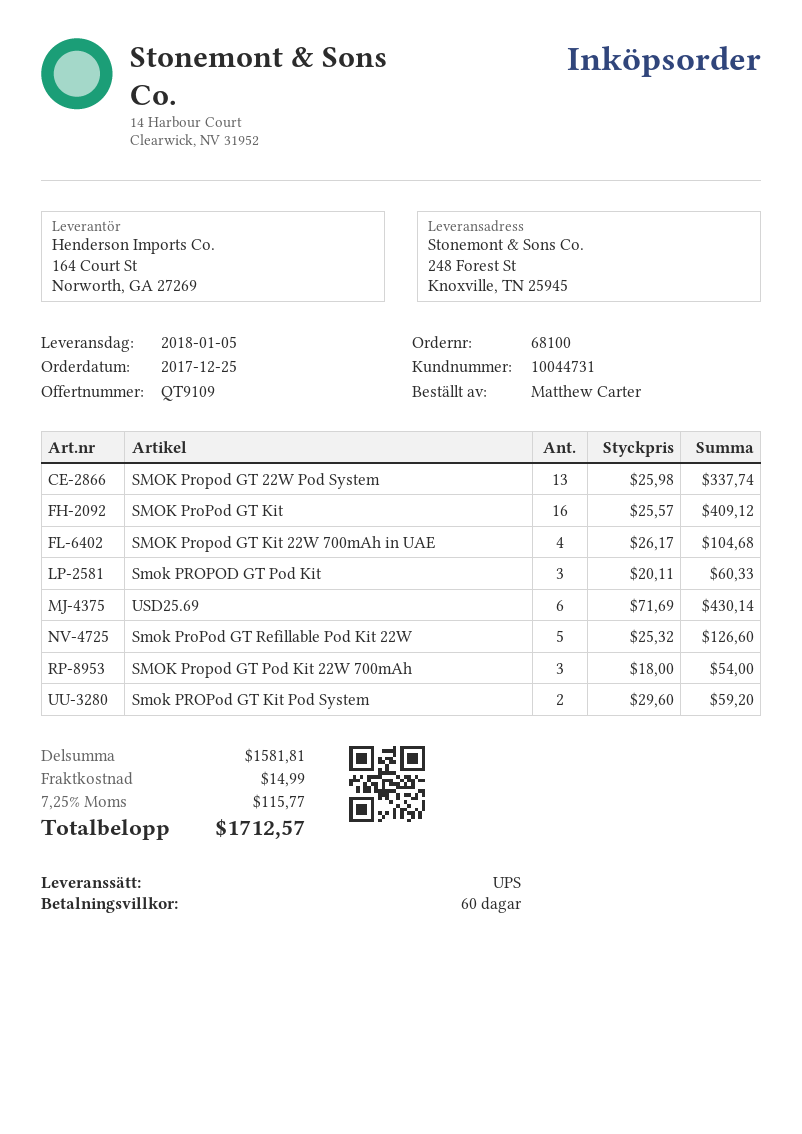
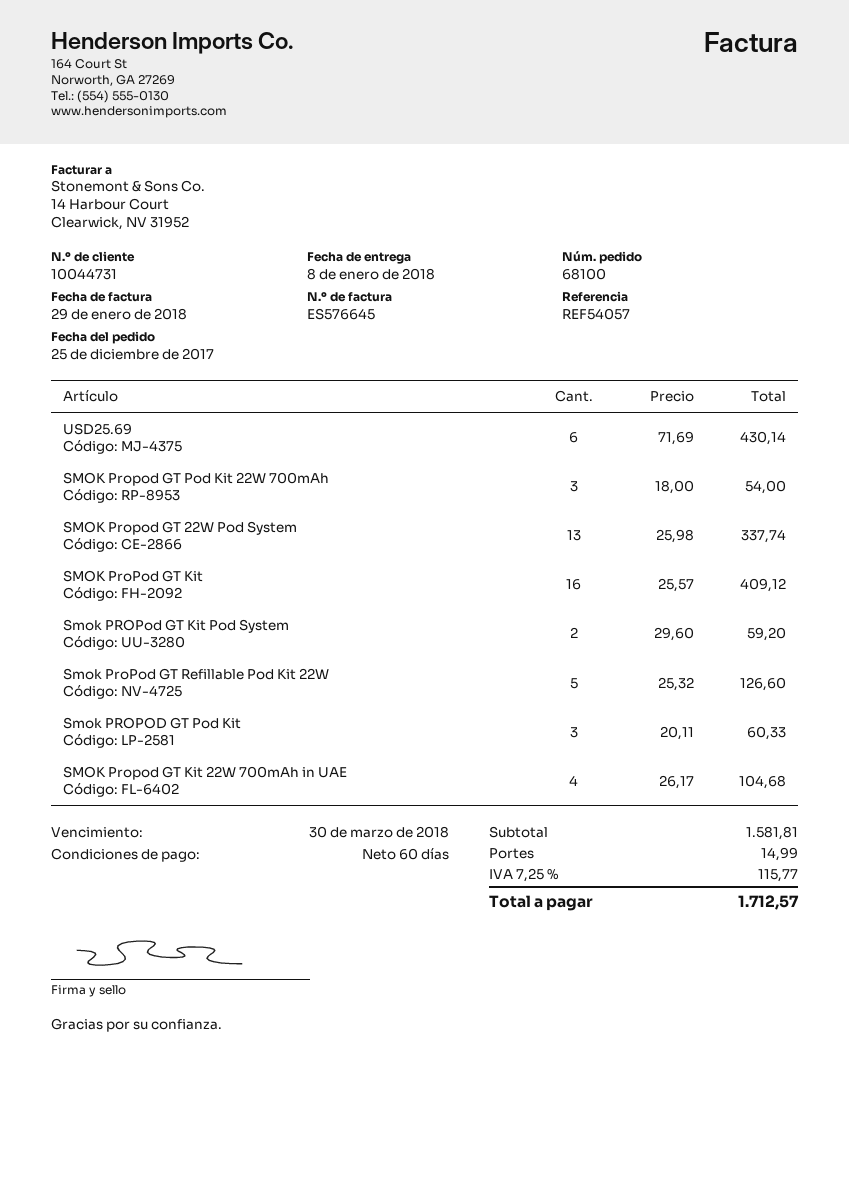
delivery date: 2018-01-05 -> 2018-01-08

